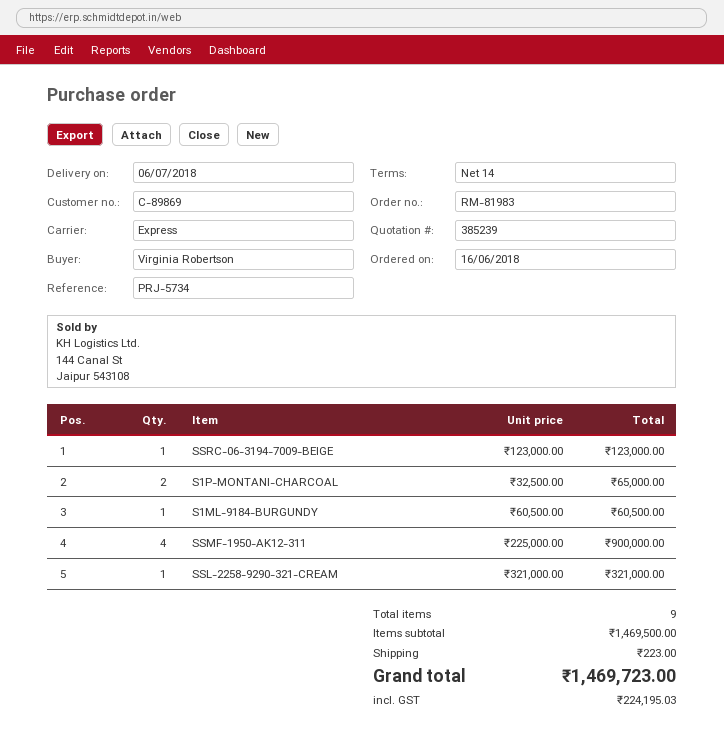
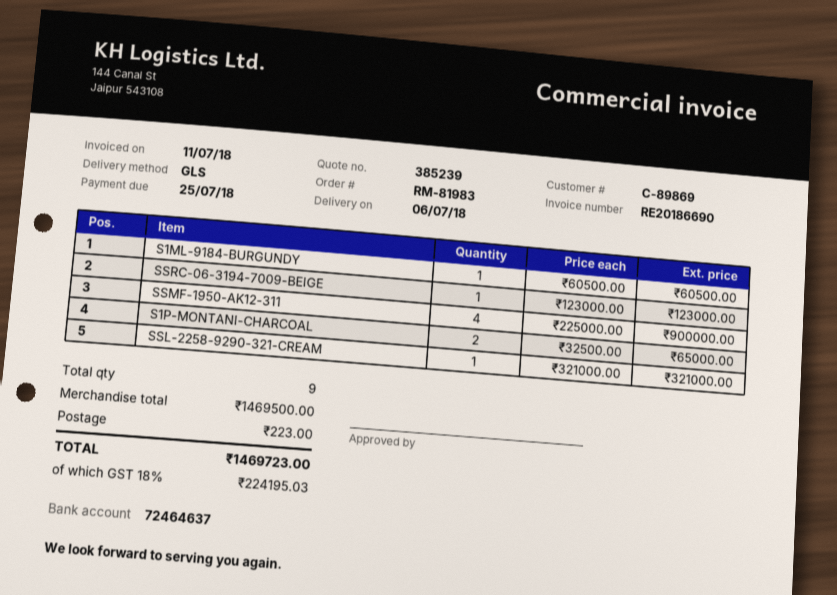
shipping method: express -> GLS

